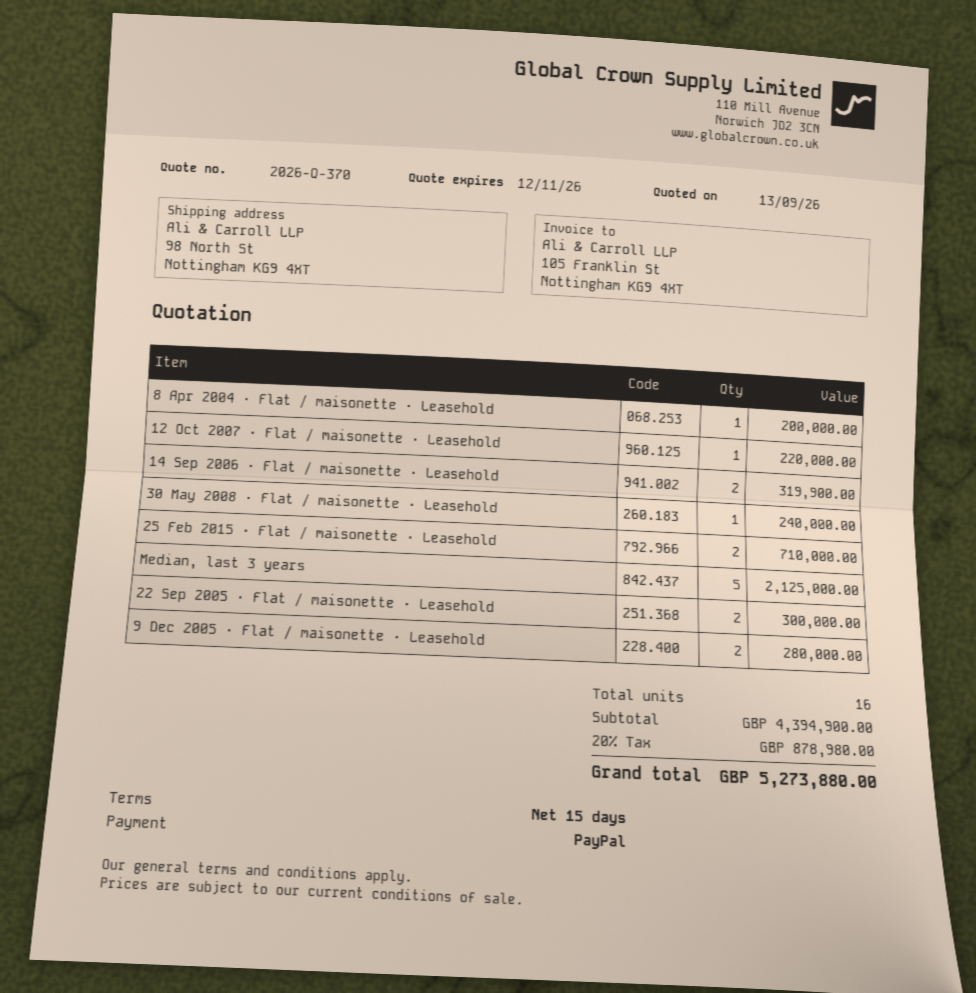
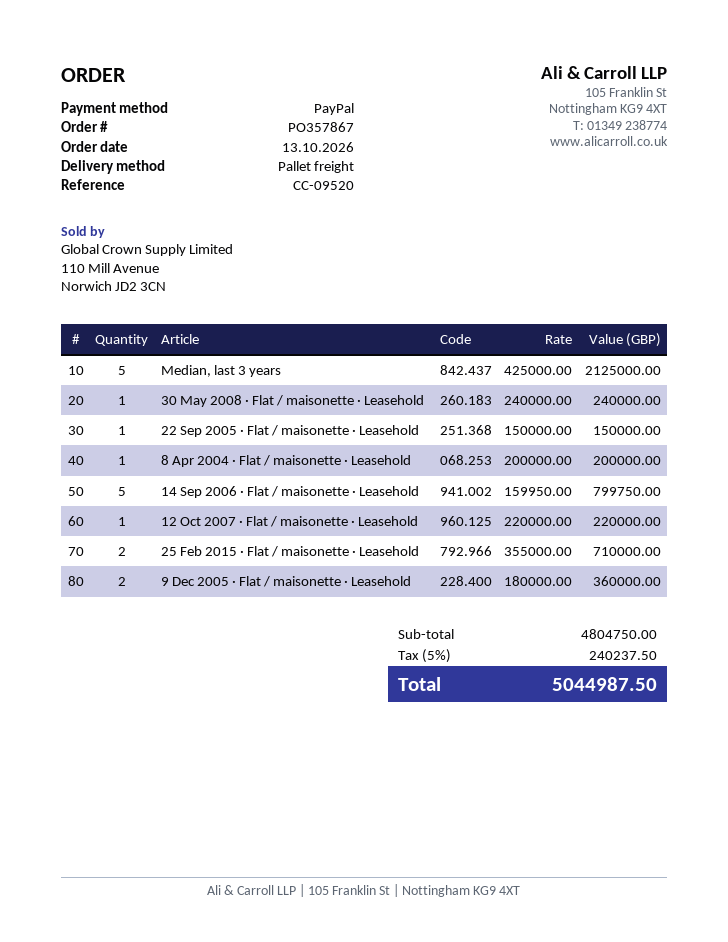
14 Sep 2006 · Flat / maisonette · Leasehold: 2 for 319900.00 -> 5 for 799750.00
22 Sep 2005 · Flat / maisonette · Leasehold: 2 for 300000.00 -> 1 for 150000.00
9 Dec 2005 · Flat / maisonette · Leasehold: 2 for 280000.00 -> 2 for 360000.00
subtotal: 4394900.00 -> 4804750.00
tax: 20% = 878980.00 -> 5% = 240237.50
total: 5273880.00 -> 5044987.50

